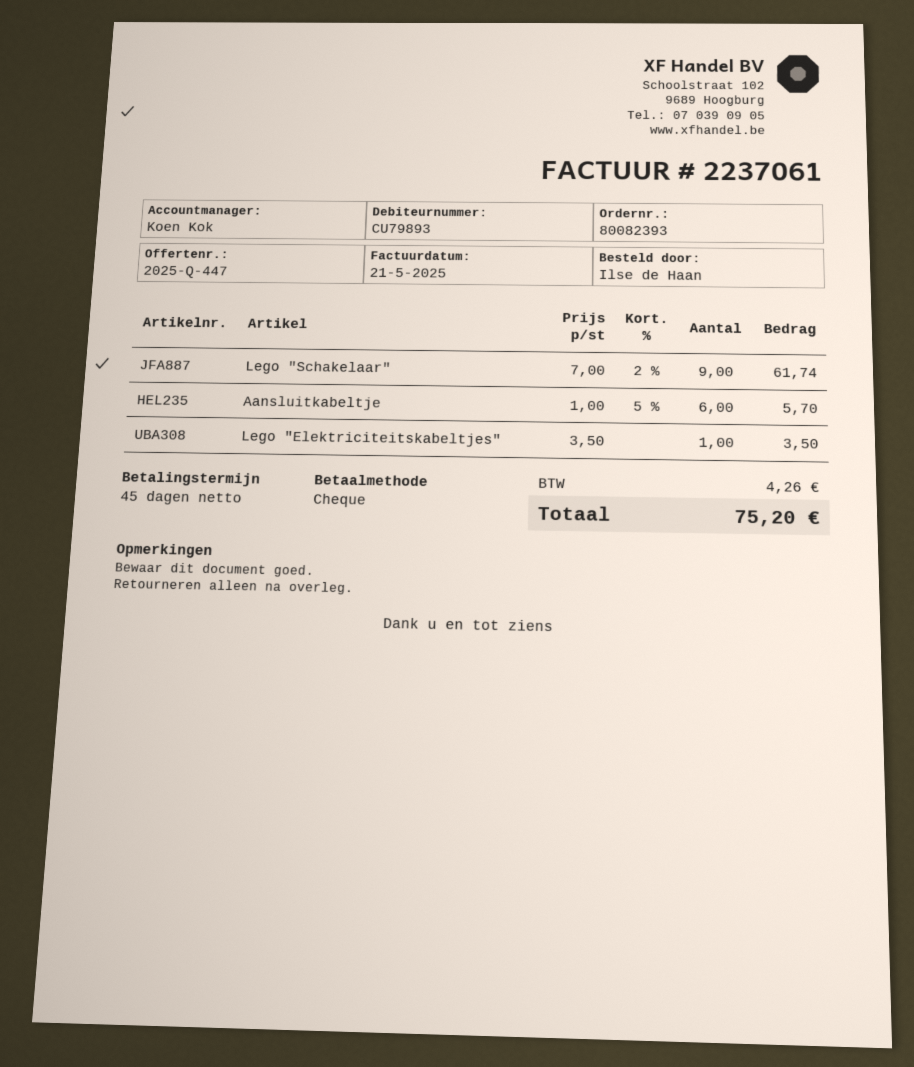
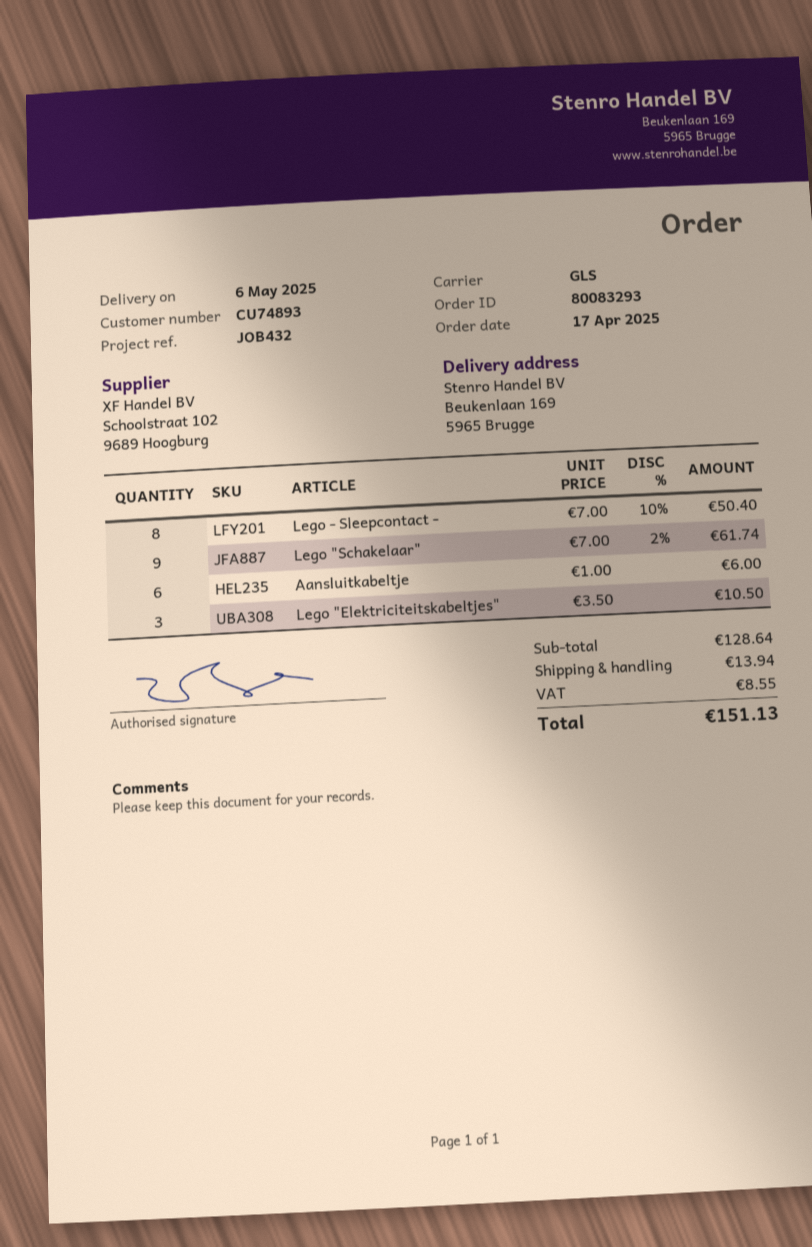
order number: 80082393 -> 80083293
customer number: CU79893 -> CU74893
Aansluitkabeltje: 6 x 1.00 - 5% = 5.70 -> 6 x 1.00 = 6.00
Lego "Elektriciteitskabeltjes": 1 x 3.50 = 3.50 -> 3 x 3.50 = 10.50
Lego - Sleepcontact -: none -> 8 x 7.00 - 10% = 50.40
shipping: none -> 13.94
tax: 4.26 -> 8.55
total: 75.20 -> 151.13

